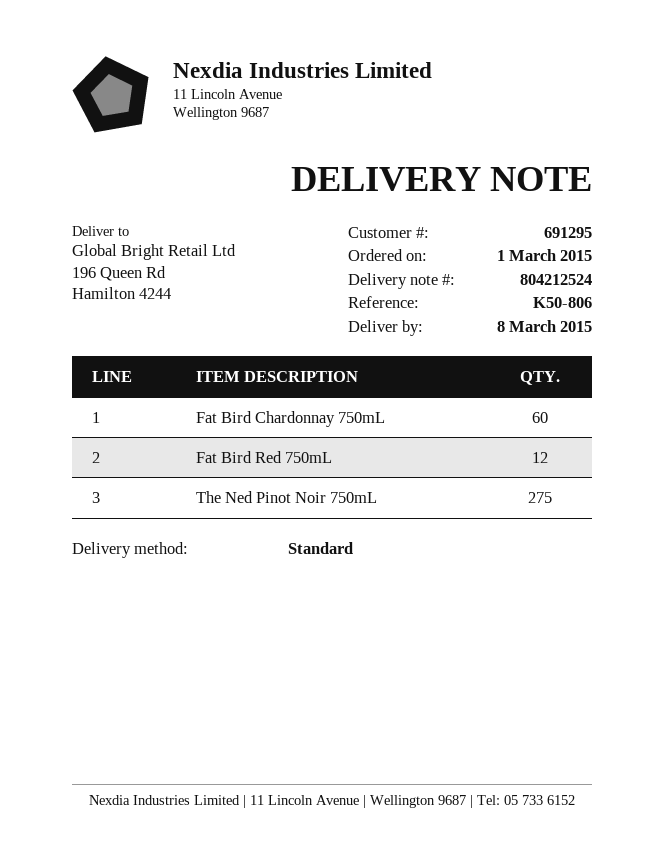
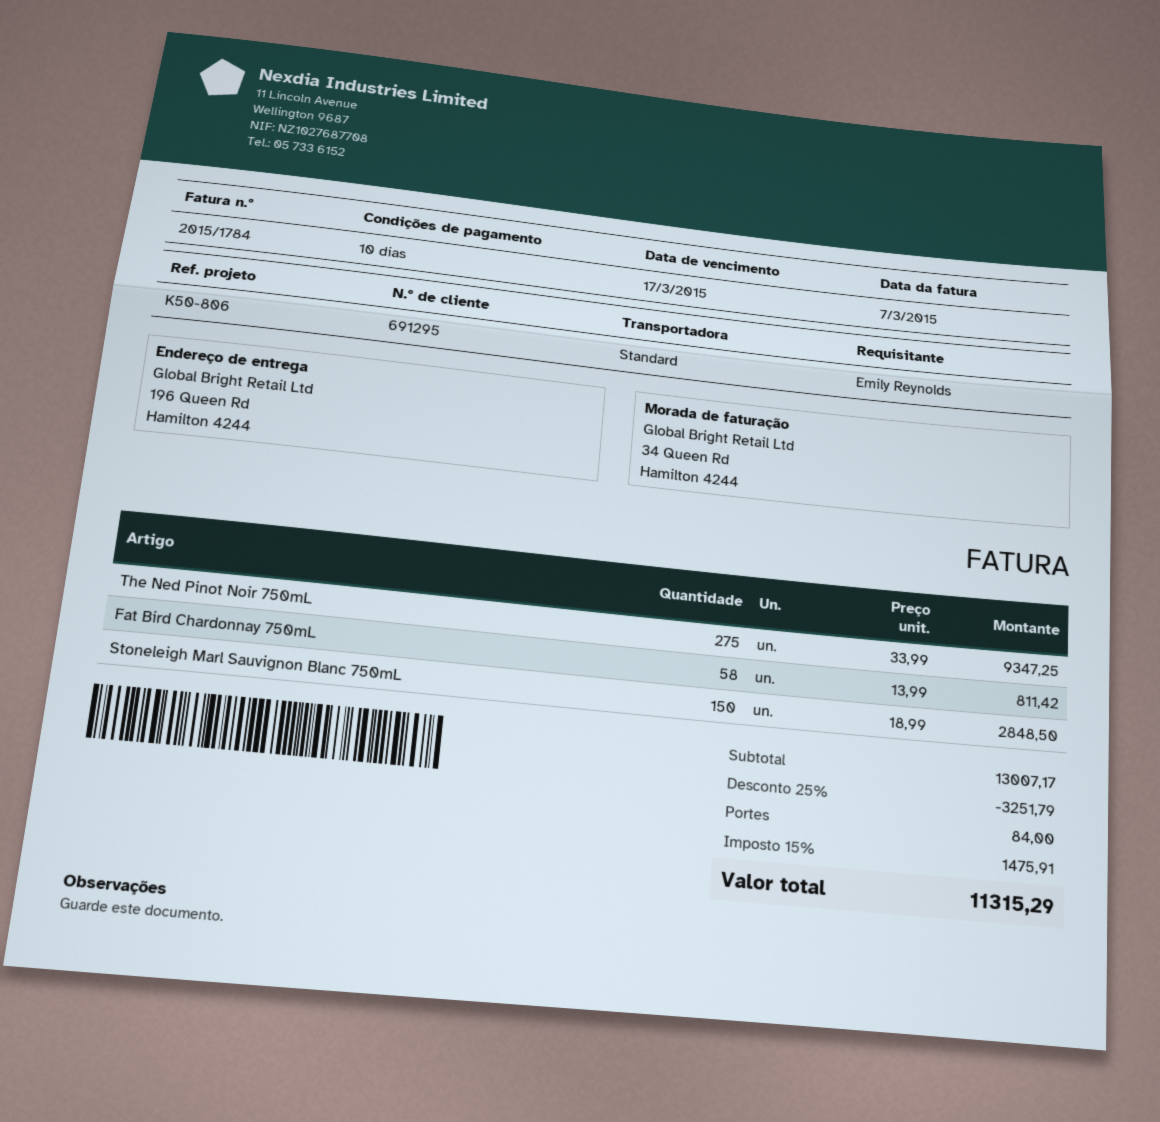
Fat Bird Chardonnay 750mL: 60 -> 58
Fat Bird Red 750mL: 12 -> none
Stoneleigh Marl Sauvignon Blanc 750mL: none -> 150

